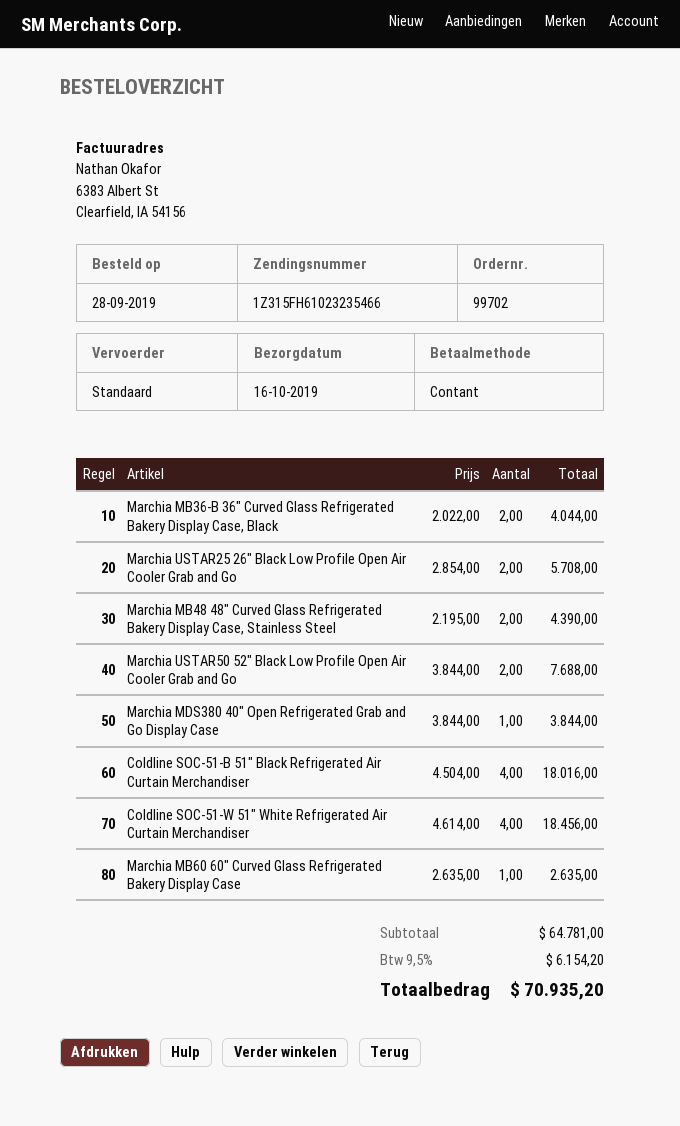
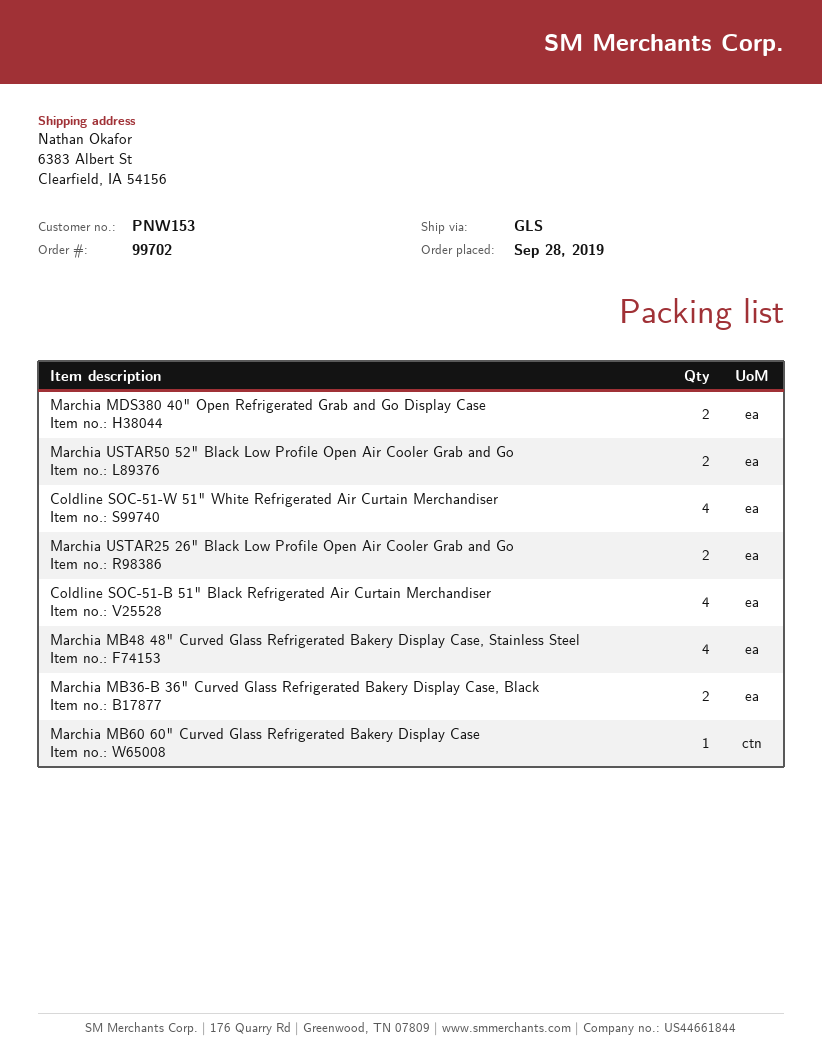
shipping method: standard -> GLS
Marchia MB48 48" Curved Glass Refrigerated Bakery Display Case, Stainless Steel: 2 -> 4
Marchia MDS380 40" Open Refrigerated Grab and Go Display Case: 1 -> 2

